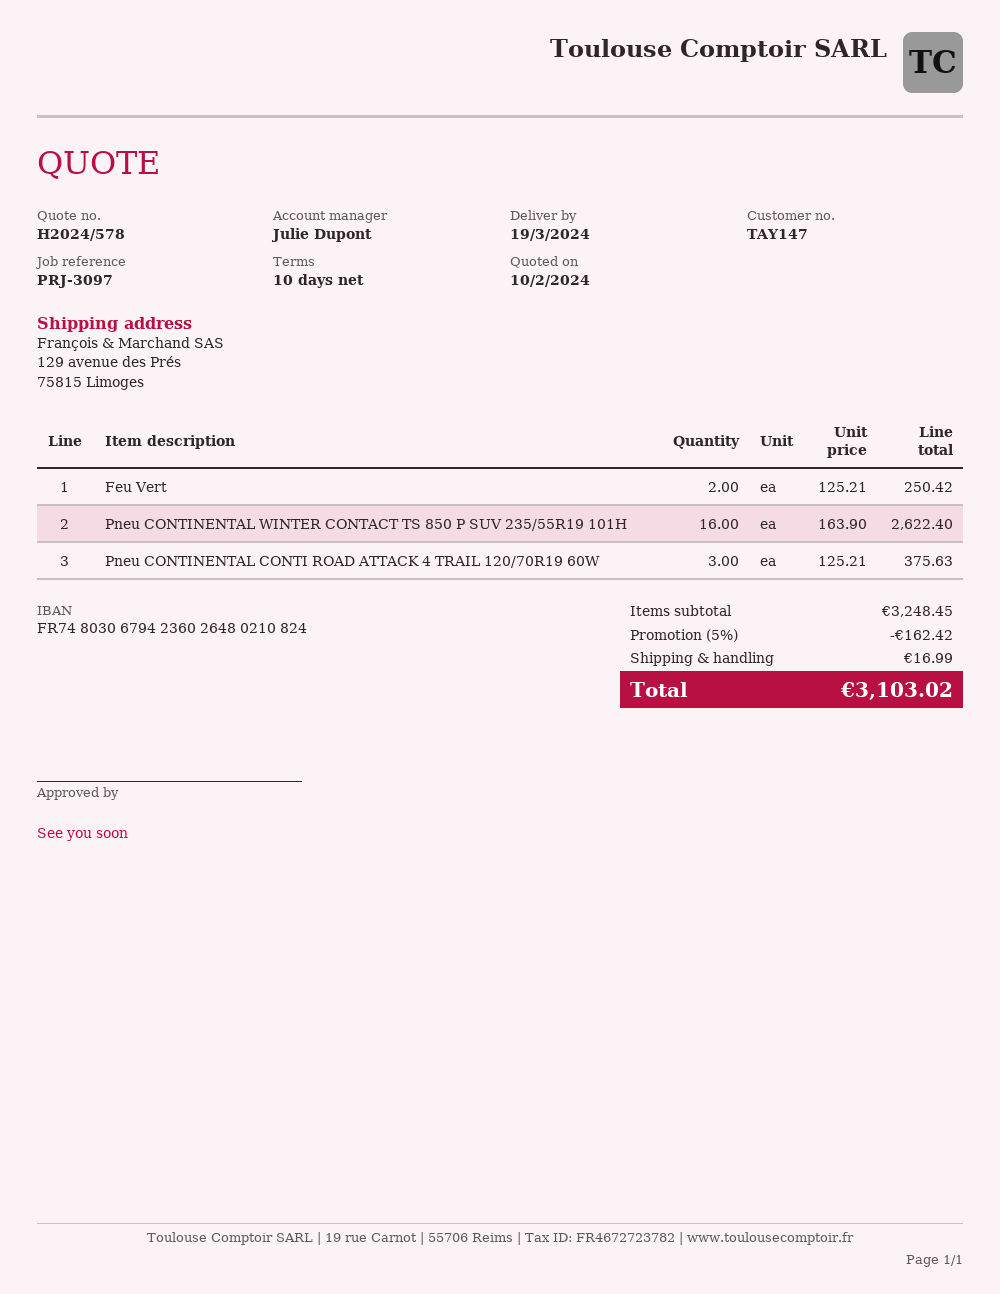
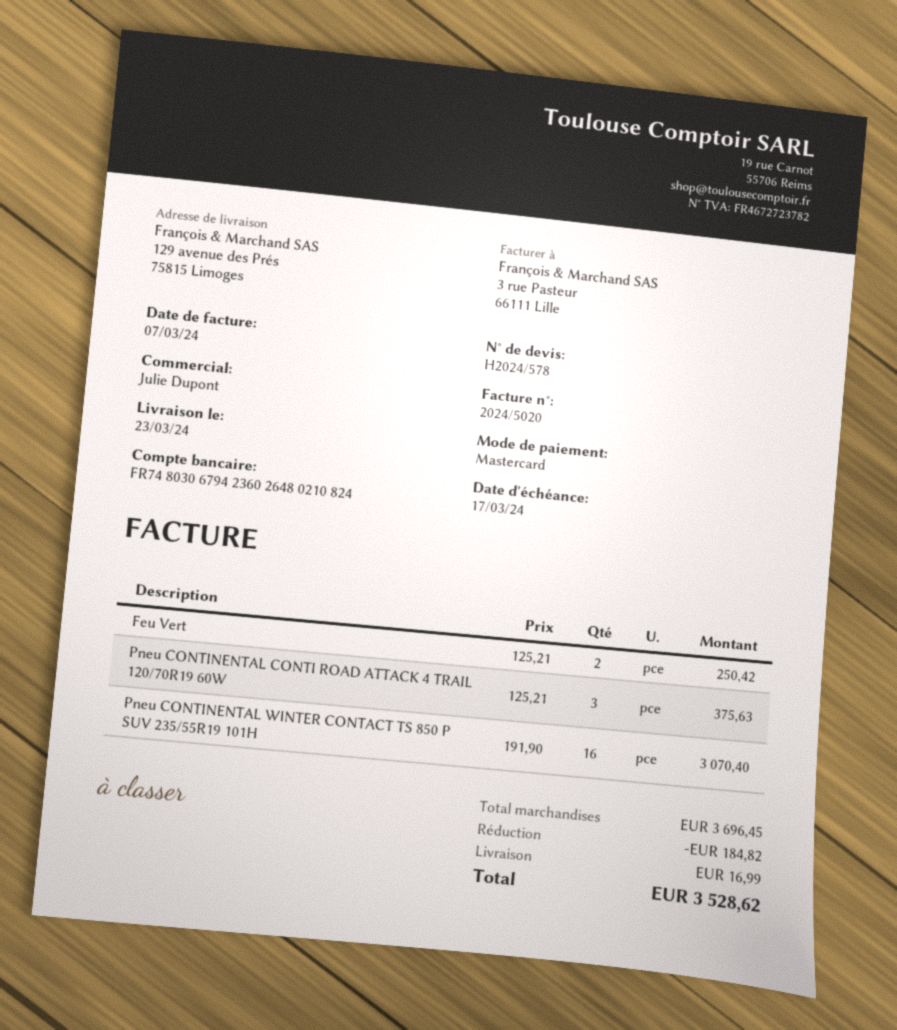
delivery date: 2024-03-19 -> 2024-03-23
Pneu CONTINENTAL WINTER CONTACT TS 850 P SUV 235/55R19 101H: 16 x 163.90 = 2622.40 -> 16 x 191.90 = 3070.40
subtotal: 3248.45 -> 3696.45
discount: 162.42 -> 184.82
total: 3103.02 -> 3528.62

